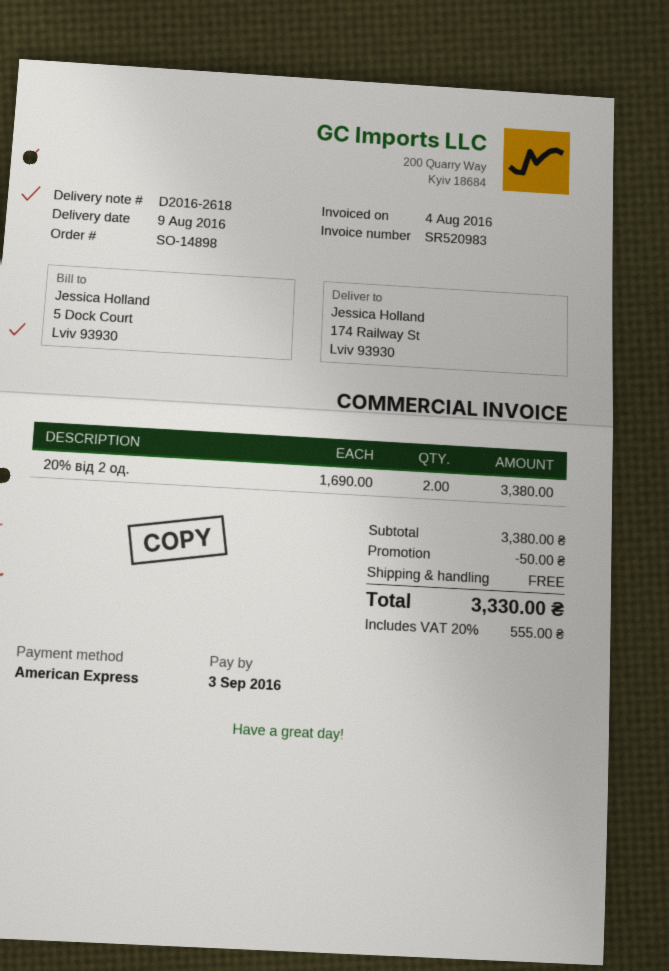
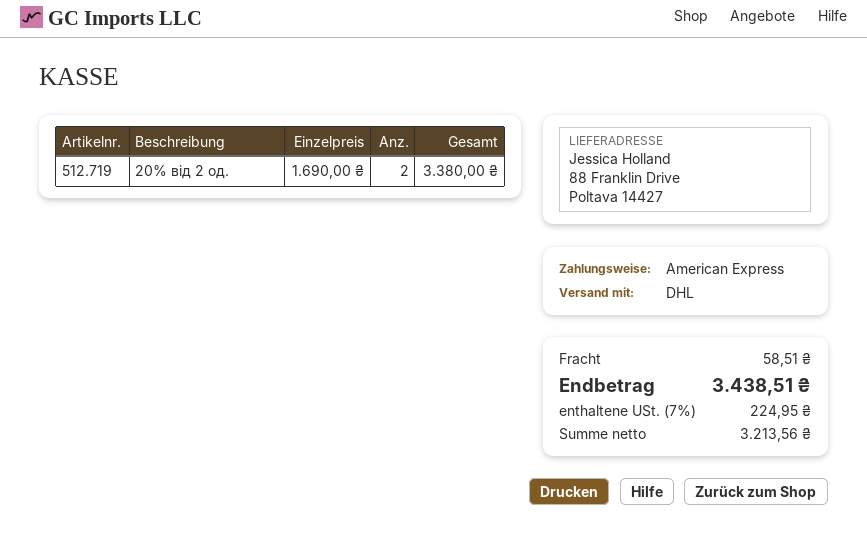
ship to: 174 Railway St, Lviv 93930 -> 88 Franklin Drive, Poltava 14427
discount: 50.00 -> none
shipping: 0.00 -> 58.51
tax: 20% = 555.00 -> 7% = 224.95
total: 3330.00 -> 3438.51

